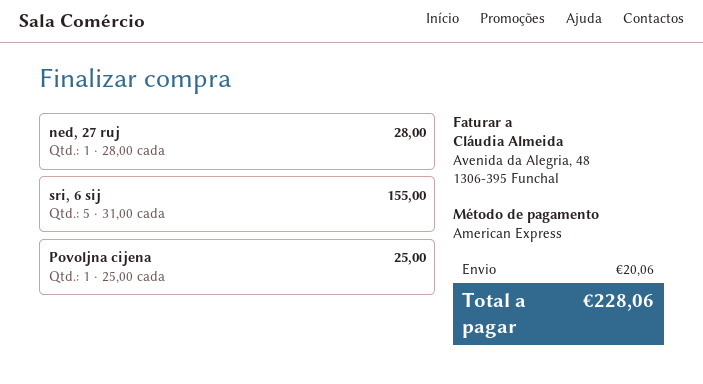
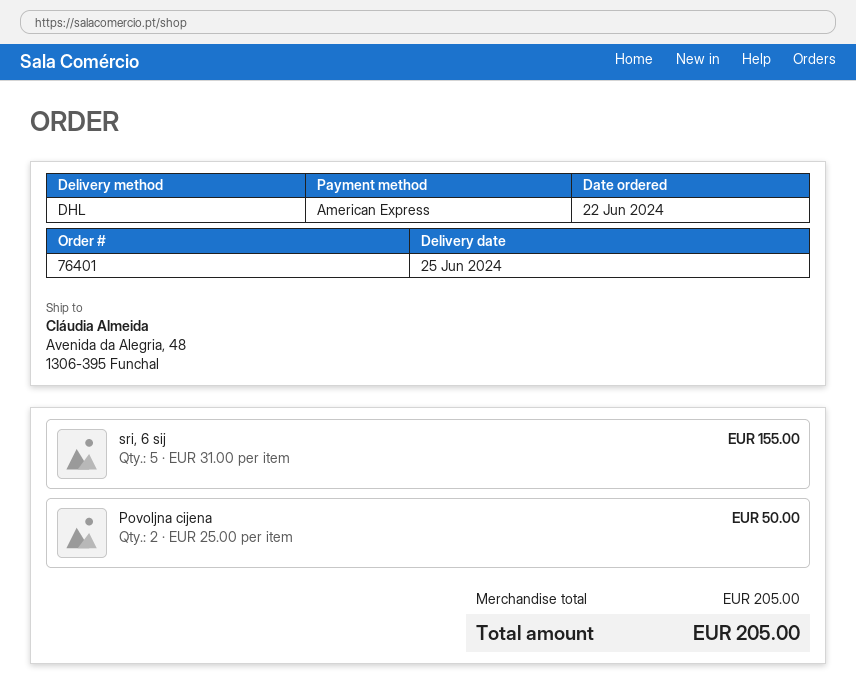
ned, 27 ruj: 1 x 28.00 = 28.00 -> none
Povoljna cijena: 1 x 25.00 = 25.00 -> 2 x 25.00 = 50.00
shipping: 20.06 -> none
total: 228.06 -> 205.00

